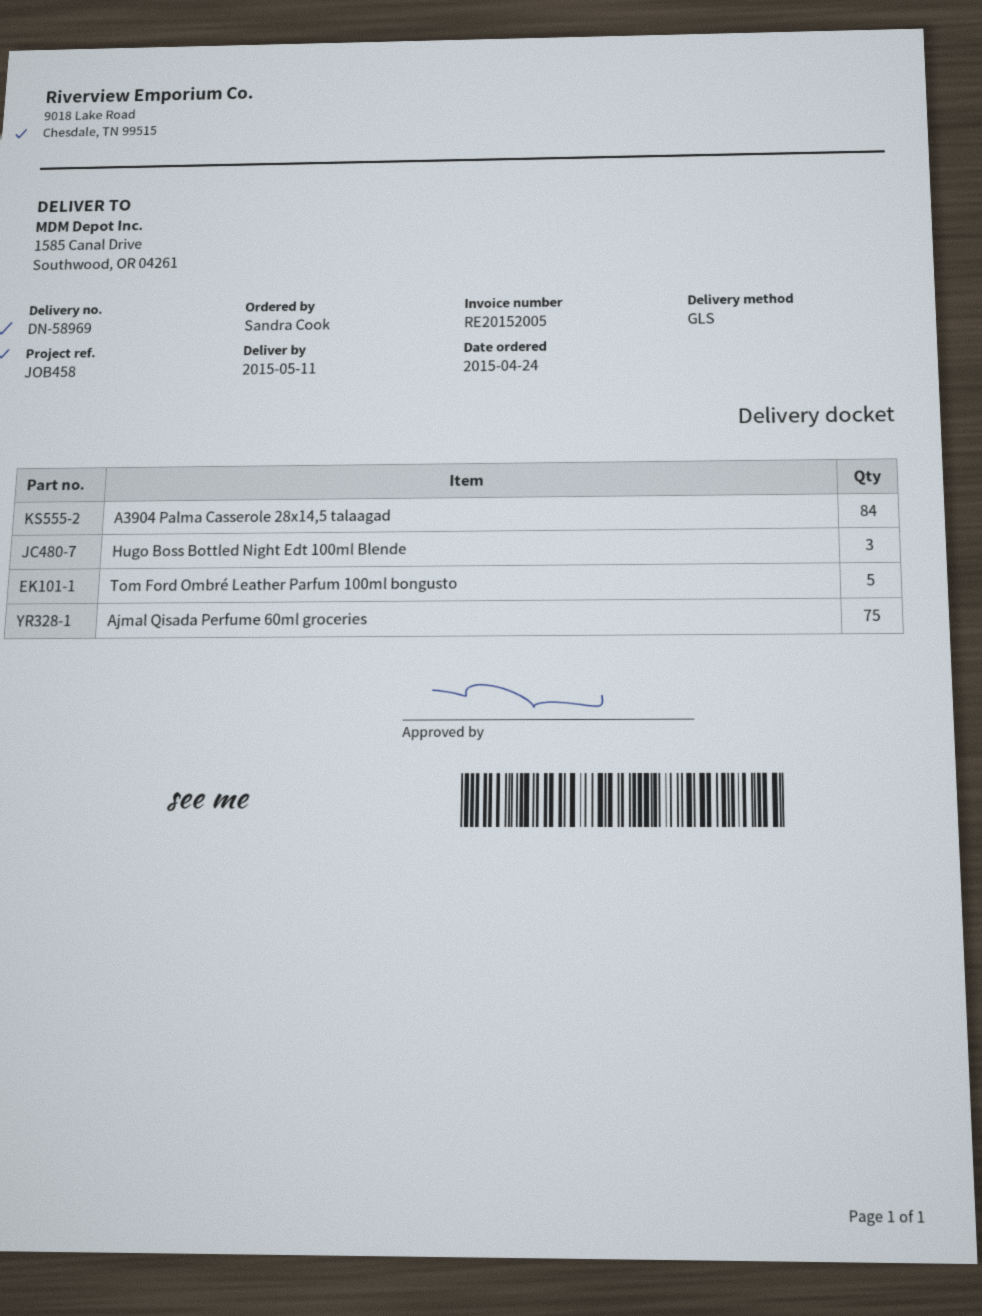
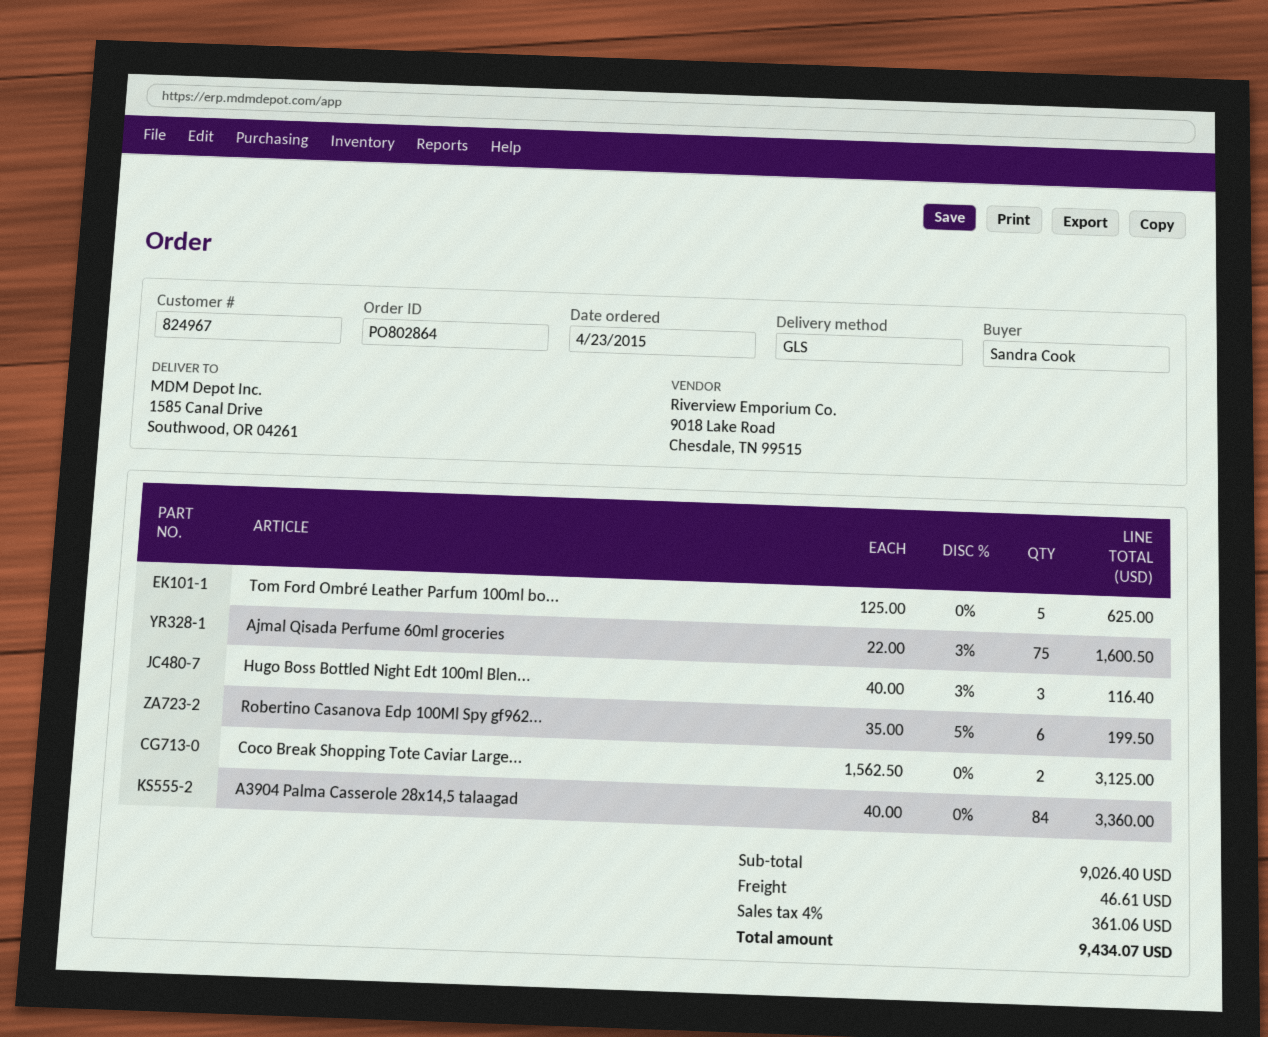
order date: 2015-04-24 -> 2015-04-23
Robertino Casanova Edp 100Ml Spy gf962...: none -> 6
Coco Break Shopping Tote Caviar Large...: none -> 2

